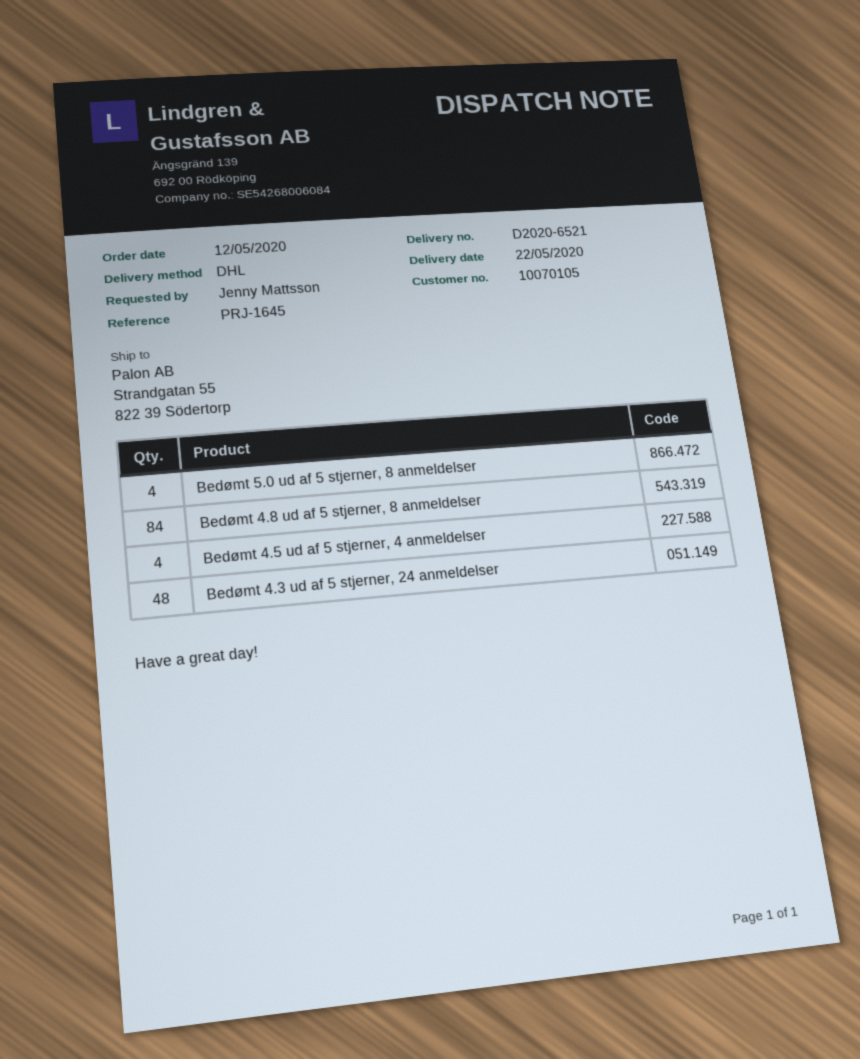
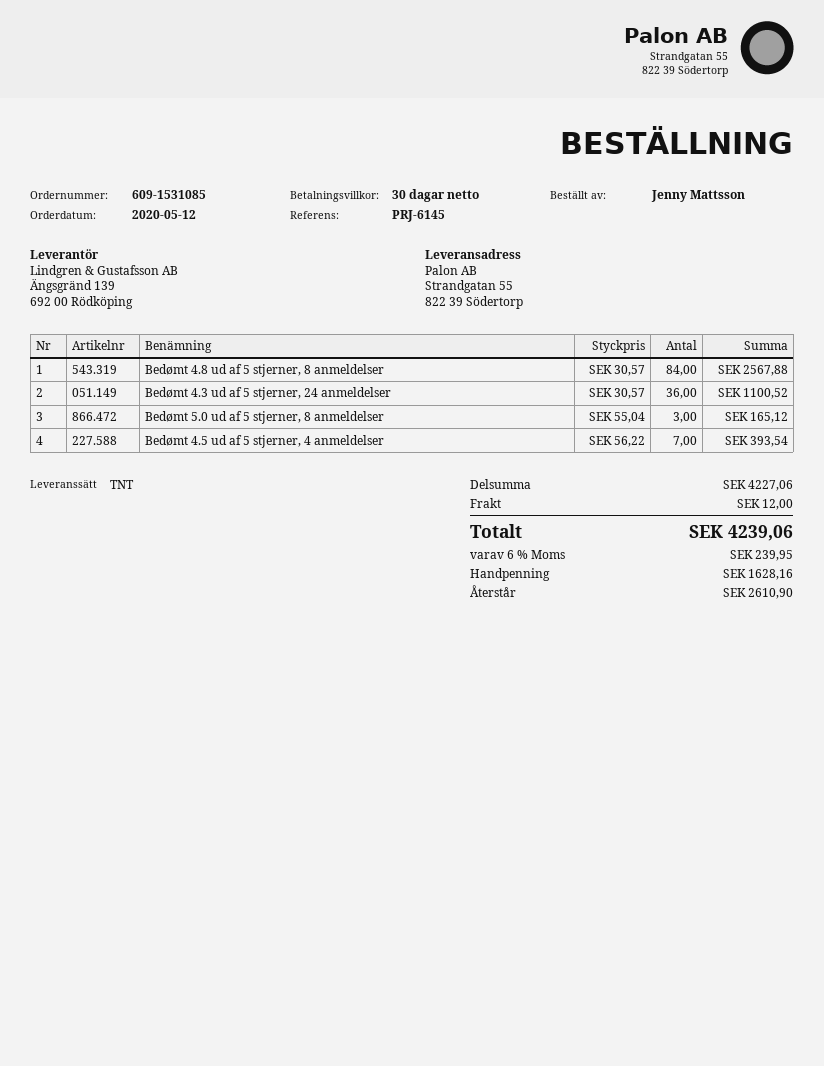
reference: PRJ-1645 -> PRJ-6145
shipping method: DHL -> TNT
Bedømt 5.0 ud af 5 stjerner, 8 anmeldelser: 4 -> 3
Bedømt 4.5 ud af 5 stjerner, 4 anmeldelser: 4 -> 7
Bedømt 4.3 ud af 5 stjerner, 24 anmeldelser: 48 -> 36

